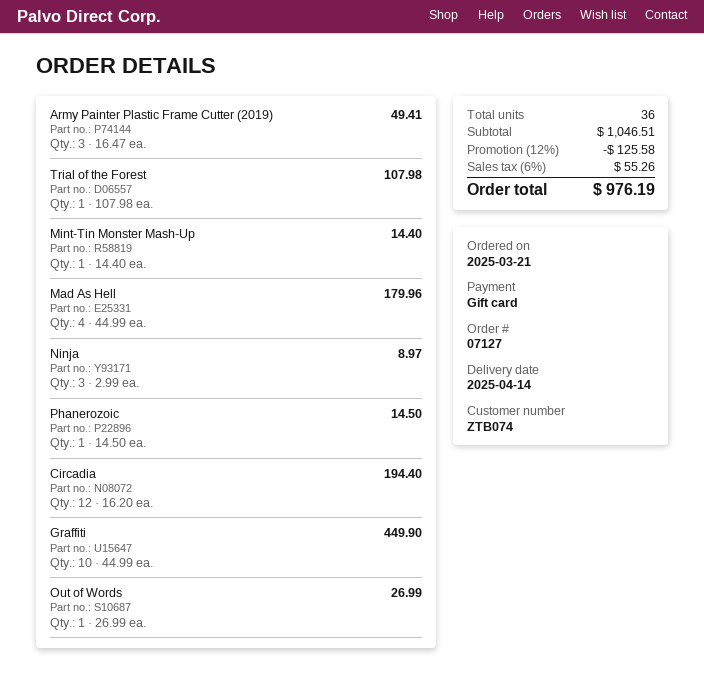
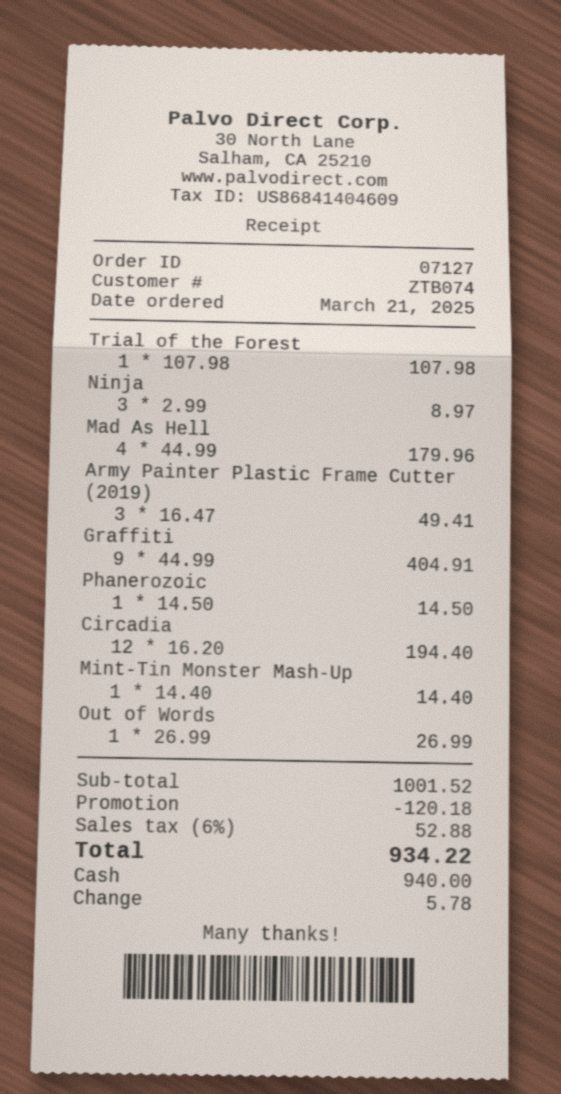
payment method: gift card -> cash
Graffiti: 10 x 44.99 = 449.90 -> 9 x 44.99 = 404.91
subtotal: 1046.51 -> 1001.52
discount: 125.58 -> 120.18
tax: 6% = 55.26 -> 6% = 52.88
total: 976.19 -> 934.22

